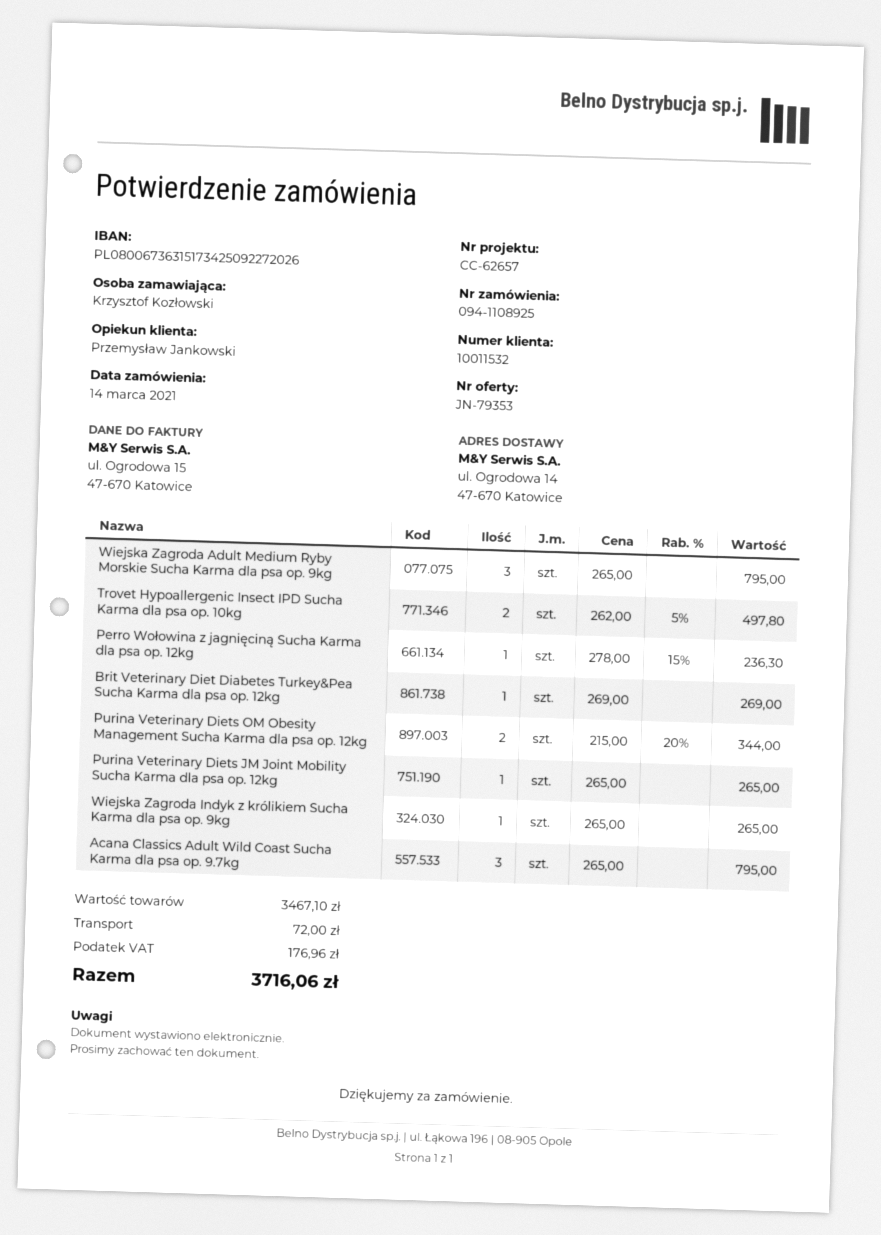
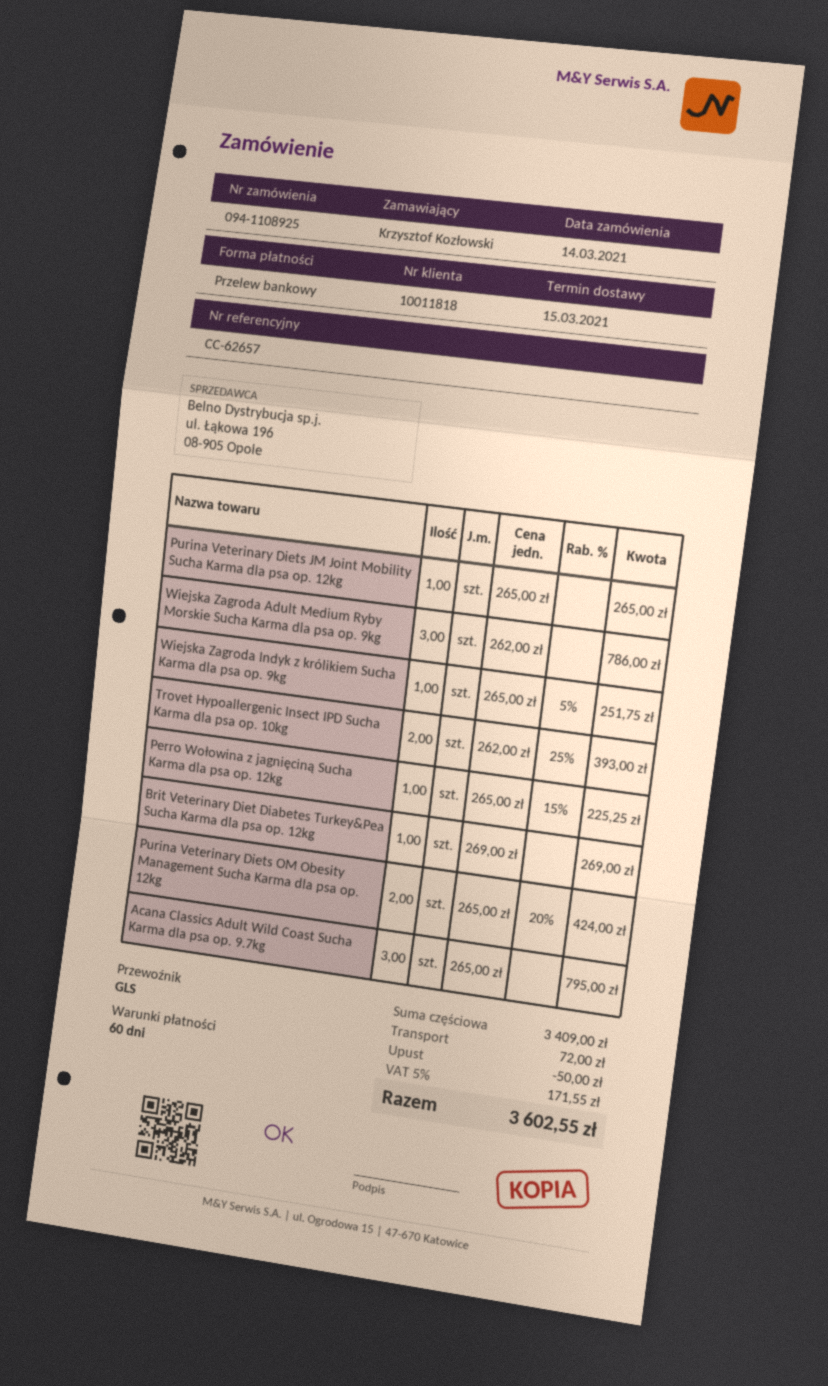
customer number: 10011532 -> 10011818
Wiejska Zagroda Adult Medium Ryby Morskie Sucha Karma dla psa op. 9kg: 3 x 265.00 = 795.00 -> 3 x 262.00 = 786.00
Trovet Hypoallergenic Insect IPD Sucha Karma dla psa op. 10kg: 2 x 262.00 - 5% = 497.80 -> 2 x 262.00 - 25% = 393.00
Perro Wołowina z jagnięciną Sucha Karma dla psa op. 12kg: 1 x 278.00 - 15% = 236.30 -> 1 x 265.00 - 15% = 225.25
Purina Veterinary Diets OM Obesity Management Sucha Karma dla psa op. 12kg: 2 x 215.00 - 20% = 344.00 -> 2 x 265.00 - 20% = 424.00
Wiejska Zagroda Indyk z królikiem Sucha Karma dla psa op. 9kg: 1 x 265.00 = 265.00 -> 1 x 265.00 - 5% = 251.75
subtotal: 3467.10 -> 3409.00
discount: none -> 50.00
tax: 176.96 -> 171.55
total: 3716.06 -> 3602.55

